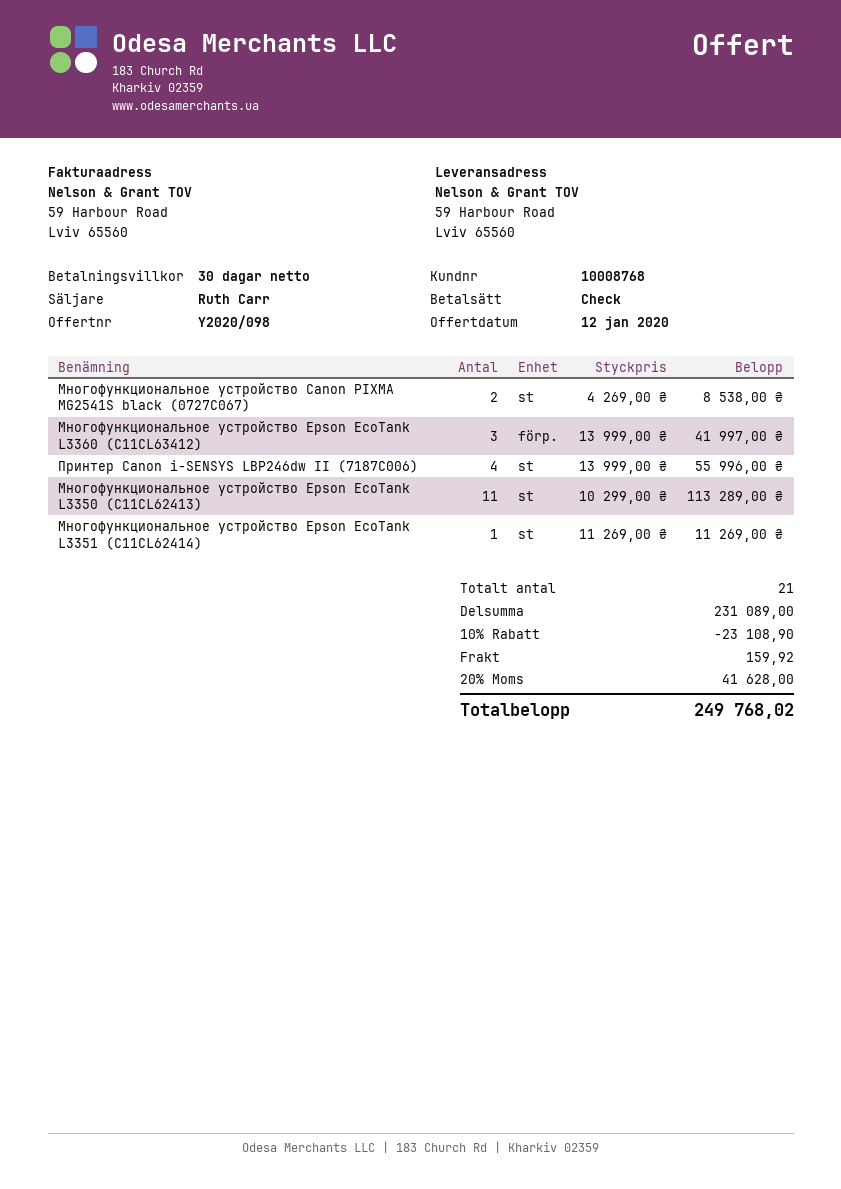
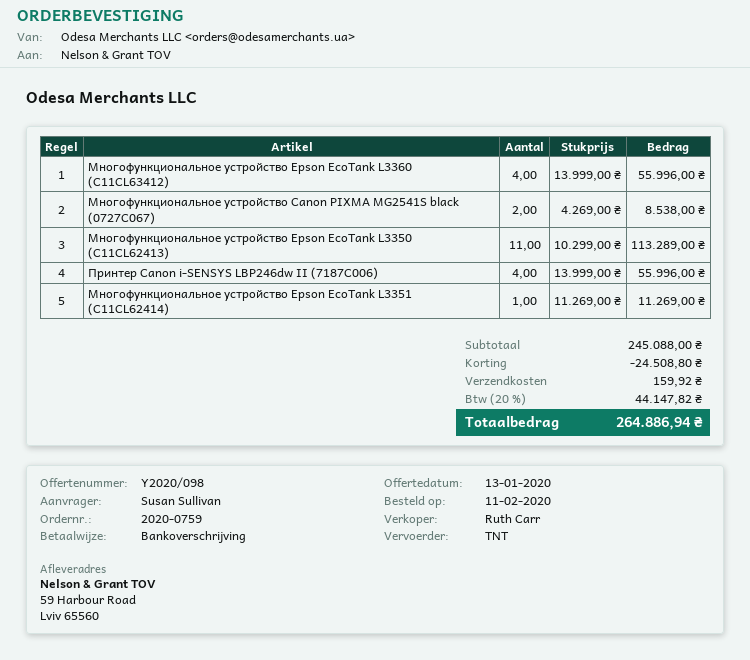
quote date: 2020-01-12 -> 2020-01-13
payment method: cheque -> bank transfer
Многофункциональное устройство Epson EcoTank L3360 (C11CL63412): 3 x 13999.00 = 41997.00 -> 4 x 13999.00 = 55996.00
subtotal: 231089.00 -> 245088.00
discount: 23108.90 -> 24508.80
tax: 20% = 41628.00 -> 20% = 44147.82
total: 249768.02 -> 264886.94

